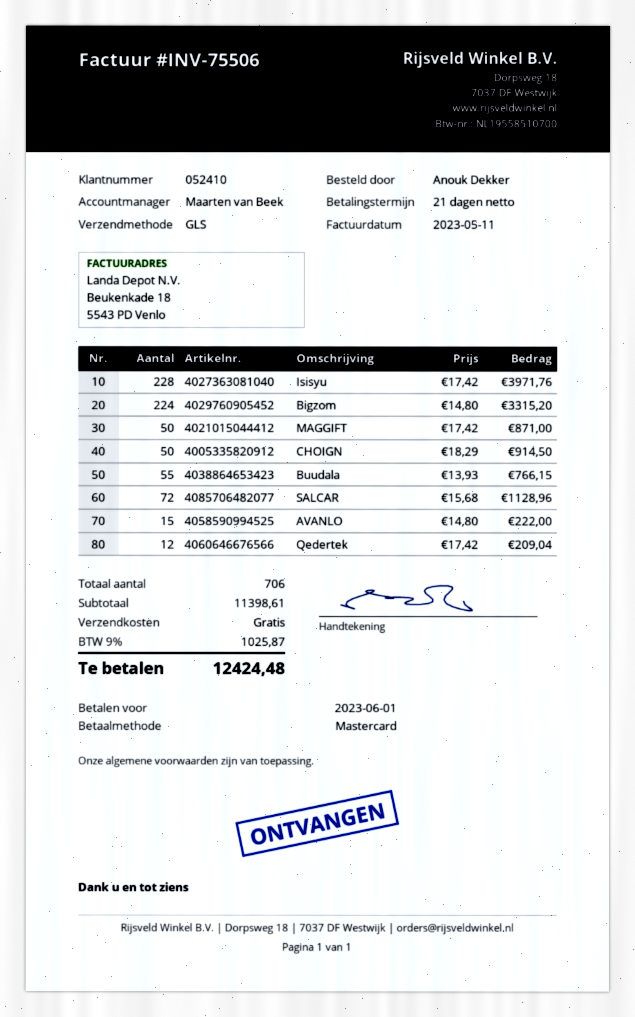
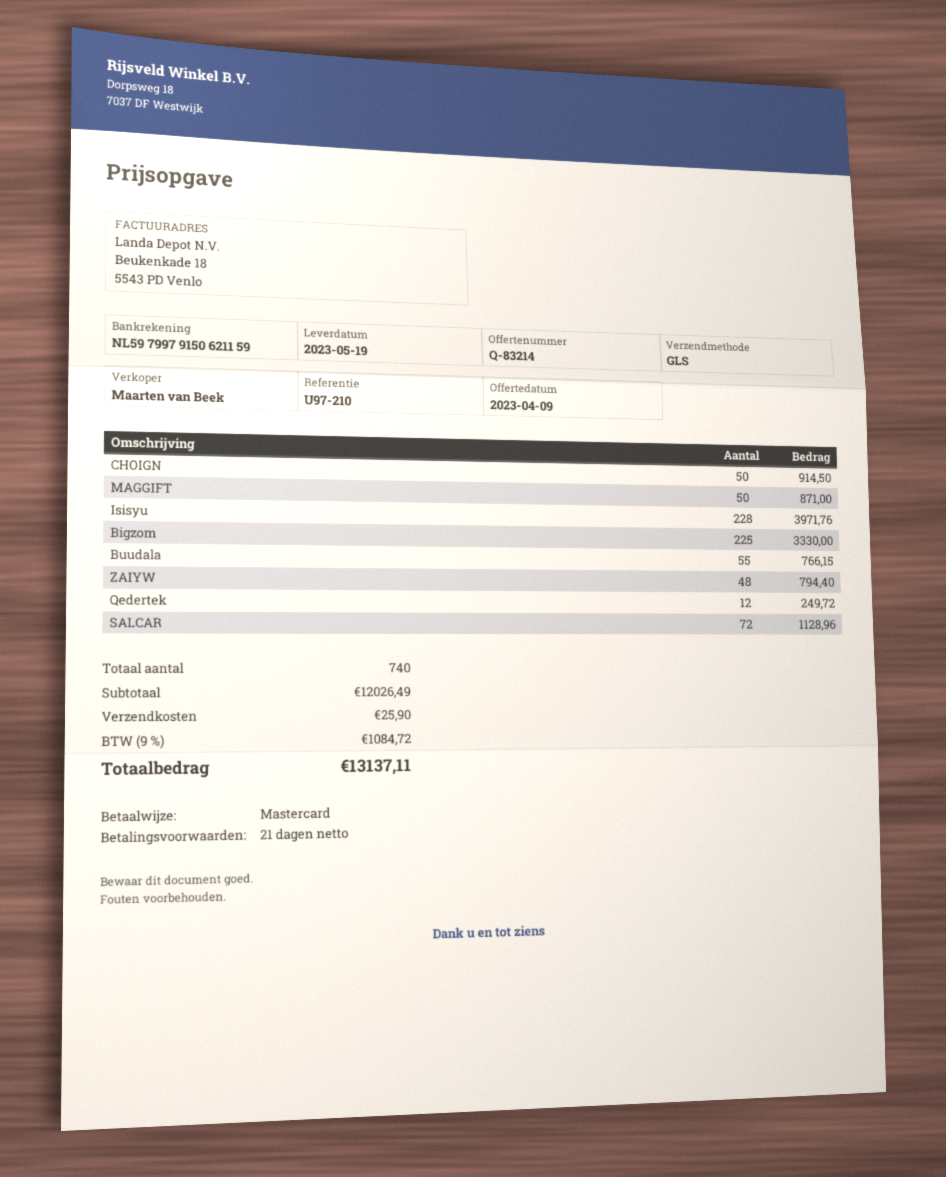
Bigzom: 224 for 3315.20 -> 225 for 3330.00
AVANLO: 15 for 222.00 -> none
Qedertek: 12 for 209.04 -> 12 for 249.72
ZAIYW: none -> 48 for 794.40
total quantity: 706 -> 740
subtotal: 11398.61 -> 12026.49
shipping: 0.00 -> 25.90
tax: 9% = 1025.87 -> 9% = 1084.72
total: 12424.48 -> 13137.11

